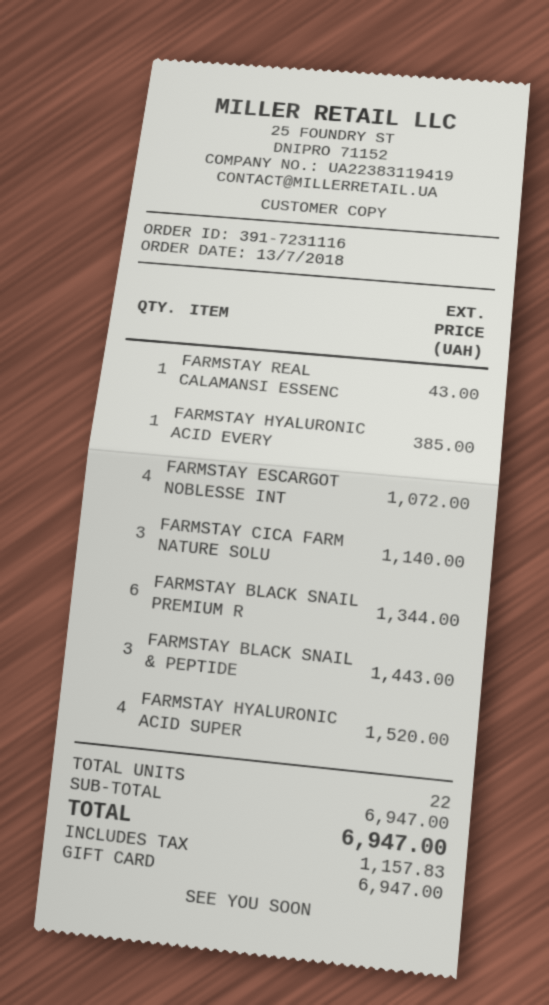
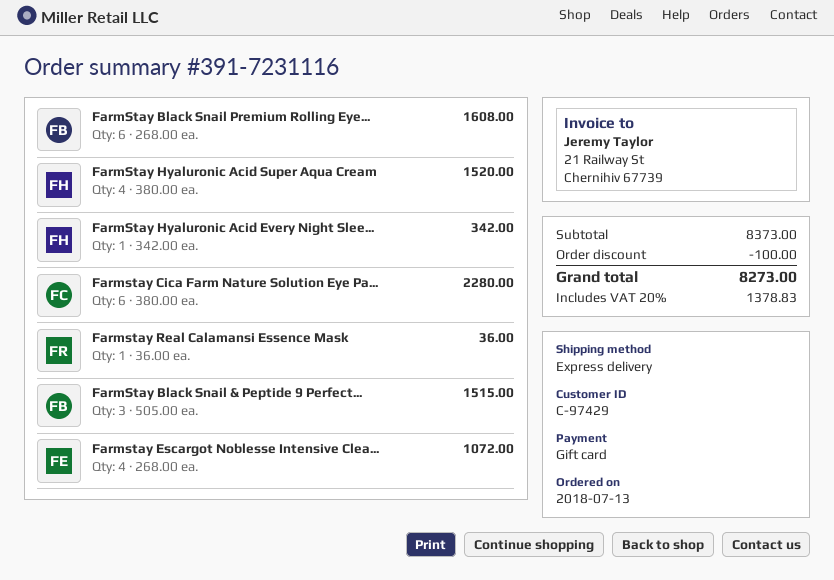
FARMSTAY REAL CALAMANSI ESSENC: 1 for 43.00 -> 1 for 36.00
FARMSTAY HYALURONIC ACID EVERY: 1 for 385.00 -> 1 for 342.00
FARMSTAY CICA FARM NATURE SOLU: 3 for 1140.00 -> 6 for 2280.00
FARMSTAY BLACK SNAIL PREMIUM R: 6 for 1344.00 -> 6 for 1608.00
FARMSTAY BLACK SNAIL & PEPTIDE: 3 for 1443.00 -> 3 for 1515.00
subtotal: 6947.00 -> 8373.00
discount: none -> 100.00
tax: 1157.83 -> 1378.83
total: 6947.00 -> 8273.00

